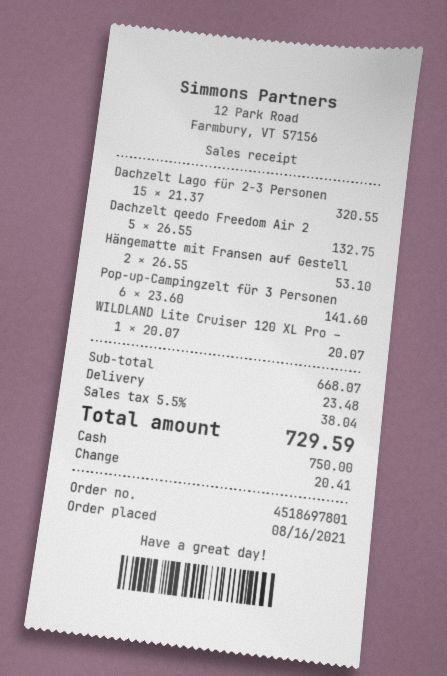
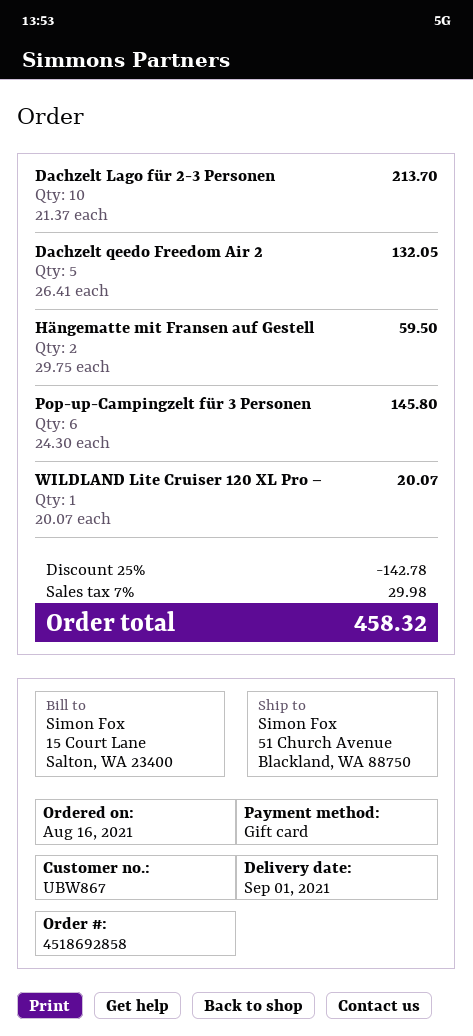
order number: 4518697801 -> 4518692858
payment method: cash -> gift card
Dachzelt Lago für 2-3 Personen: 15 x 21.37 = 320.55 -> 10 x 21.37 = 213.70
Dachzelt qeedo Freedom Air 2: 5 x 26.55 = 132.75 -> 5 x 26.41 = 132.05
Hängematte mit Fransen auf Gestell: 2 x 26.55 = 53.10 -> 2 x 29.75 = 59.50
Pop-up-Campingzelt für 3 Personen: 6 x 23.60 = 141.60 -> 6 x 24.30 = 145.80
discount: none -> 25% = 142.78
shipping: 23.48 -> none
tax: 5.5% = 38.04 -> 7% = 29.98
total: 729.59 -> 458.32

